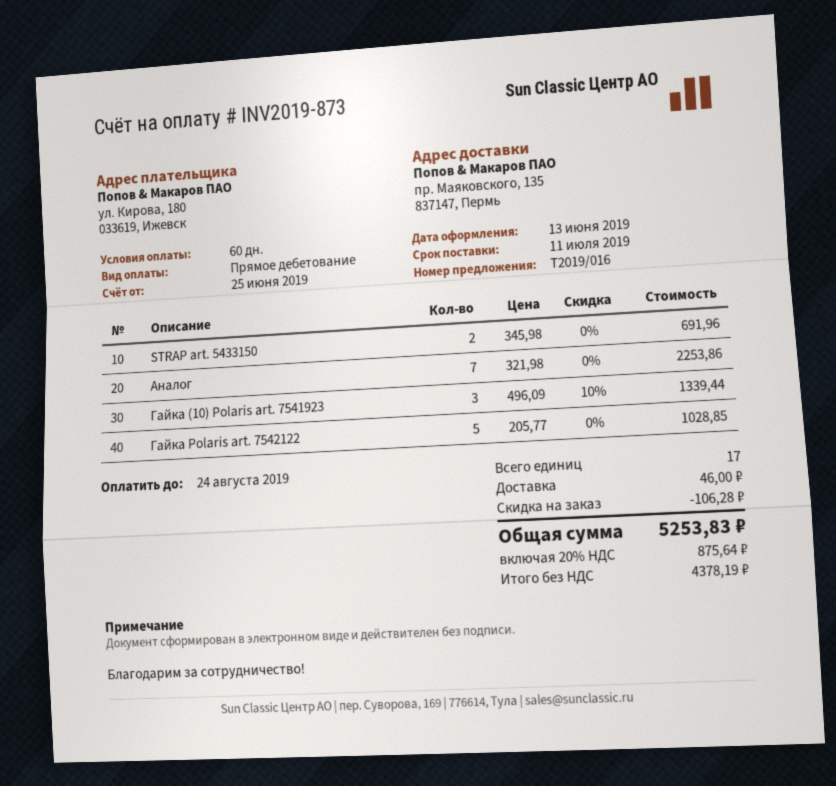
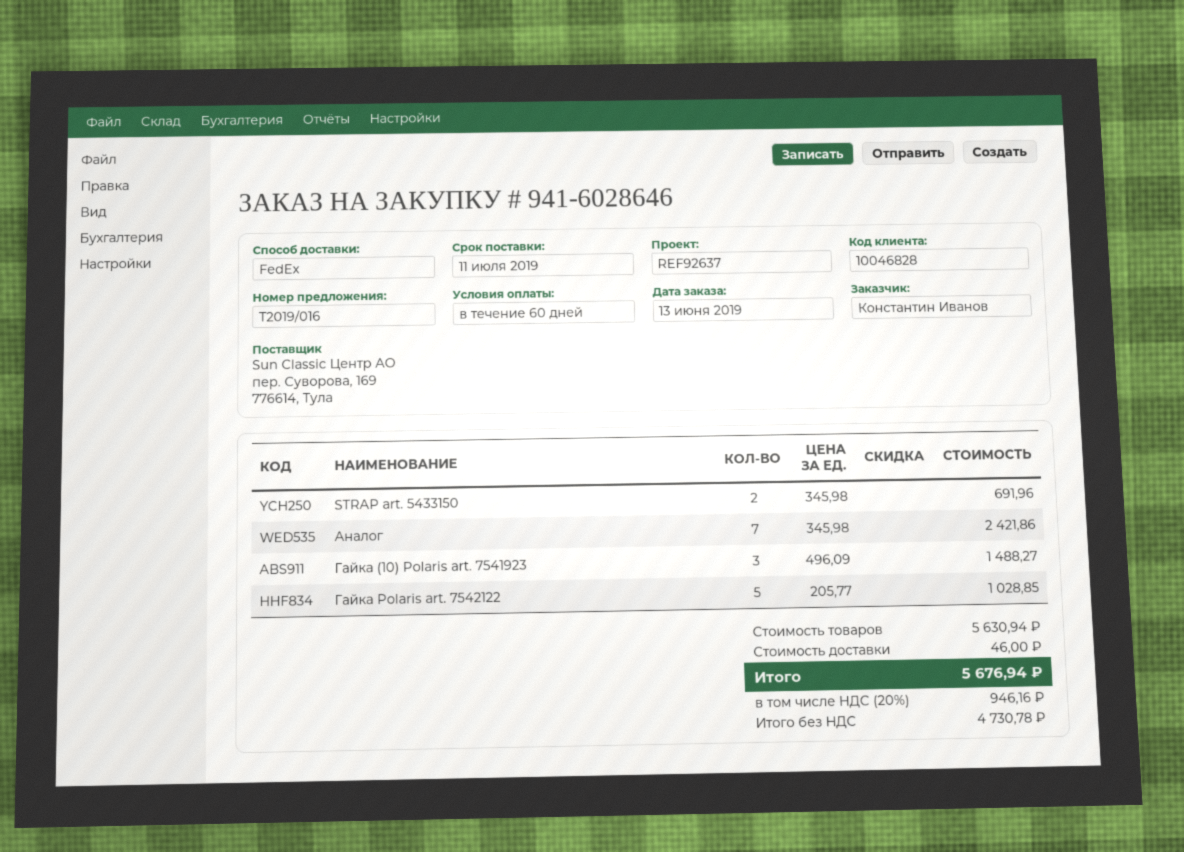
Аналог: 7 x 321.98 = 2253.86 -> 7 x 345.98 = 2421.86
Гайка (10) Polaris art. 7541923: 3 x 496.09 - 10% = 1339.44 -> 3 x 496.09 = 1488.27
discount: 106.28 -> none
net: 4378.19 -> 4730.78
tax: 20% = 875.64 -> 20% = 946.16
total: 5253.83 -> 5676.94

